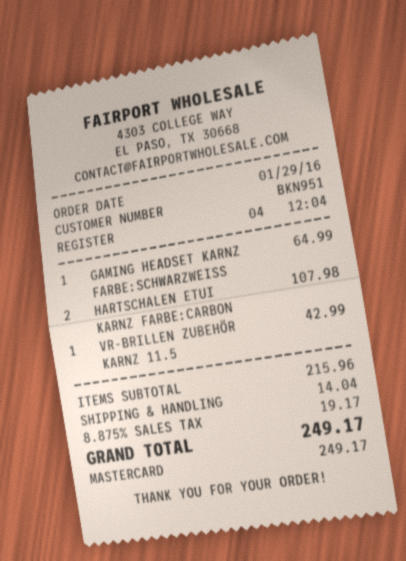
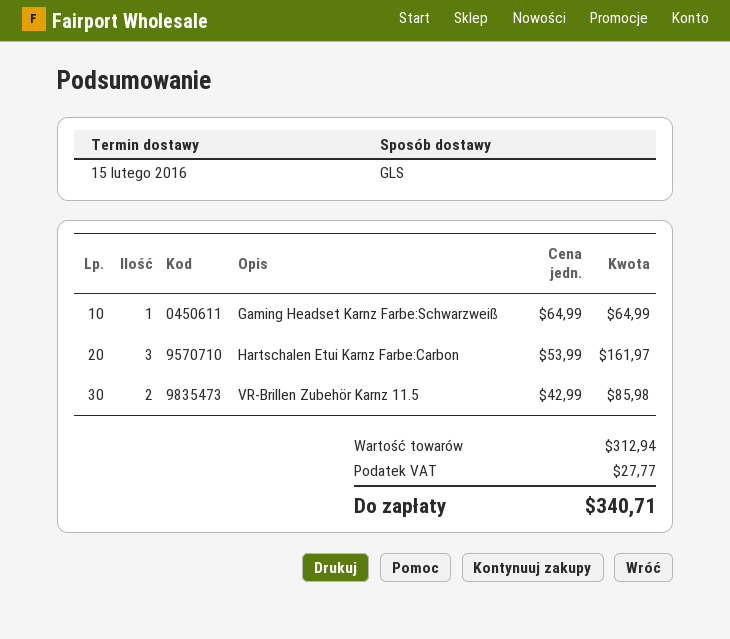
HARTSCHALEN ETUI KARNZ FARBE:CARBON: 2 for 107.98 -> 3 for 161.97
VR-BRILLEN ZUBEHÖR KARNZ 11.5: 1 for 42.99 -> 2 for 85.98
subtotal: 215.96 -> 312.94
shipping: 14.04 -> none
tax: 19.17 -> 27.77
total: 249.17 -> 340.71

